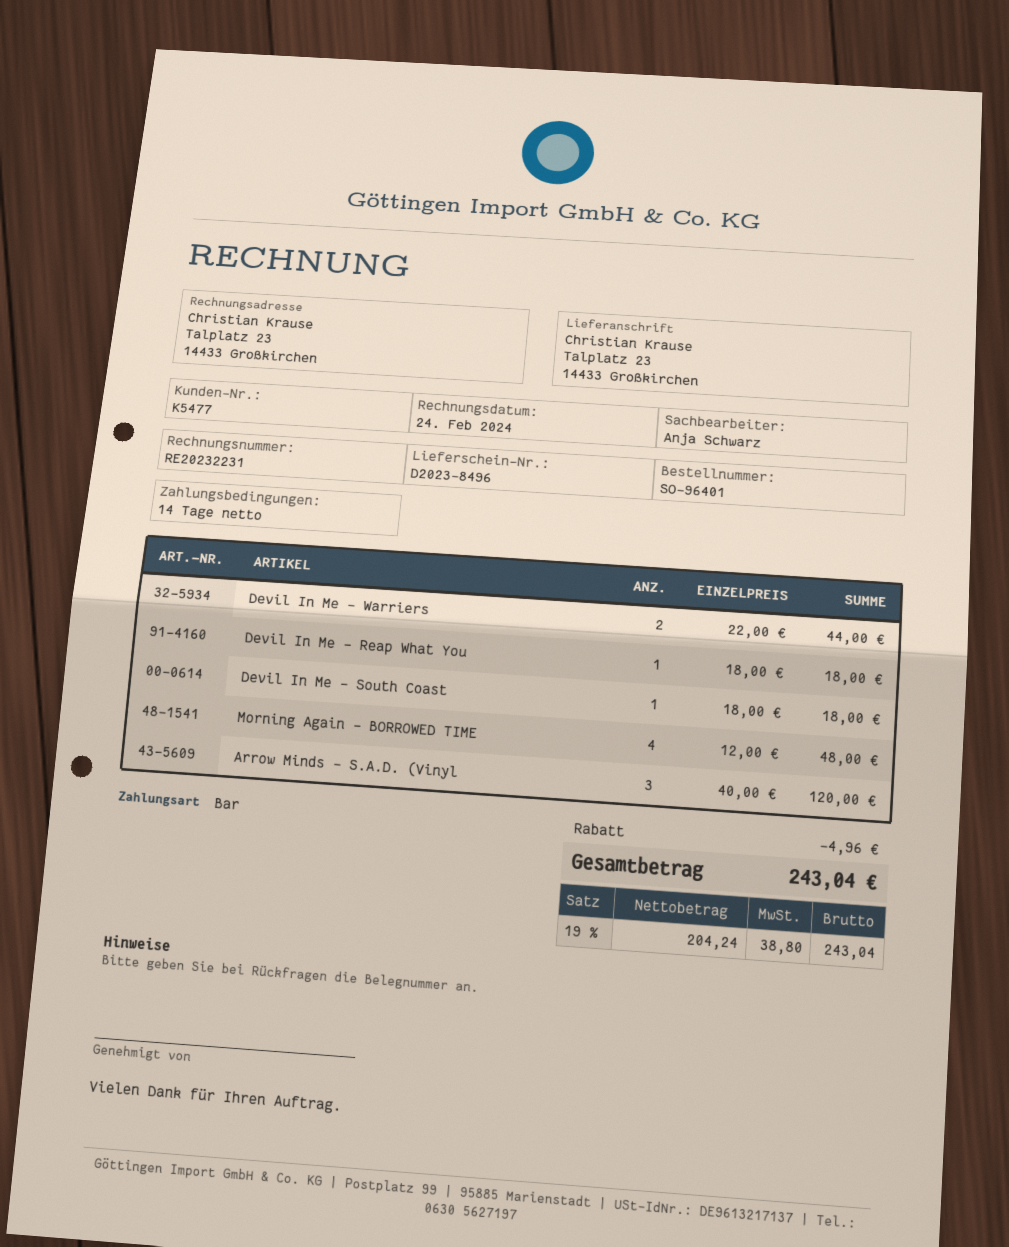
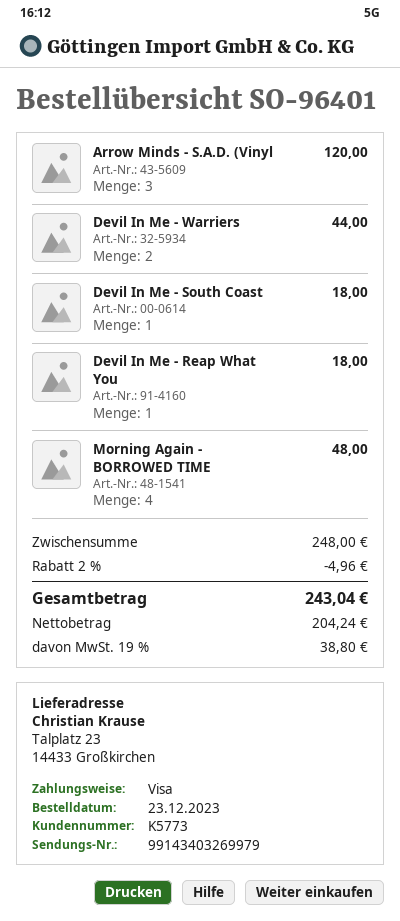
customer number: K5477 -> K5773
payment method: cash -> Visa

